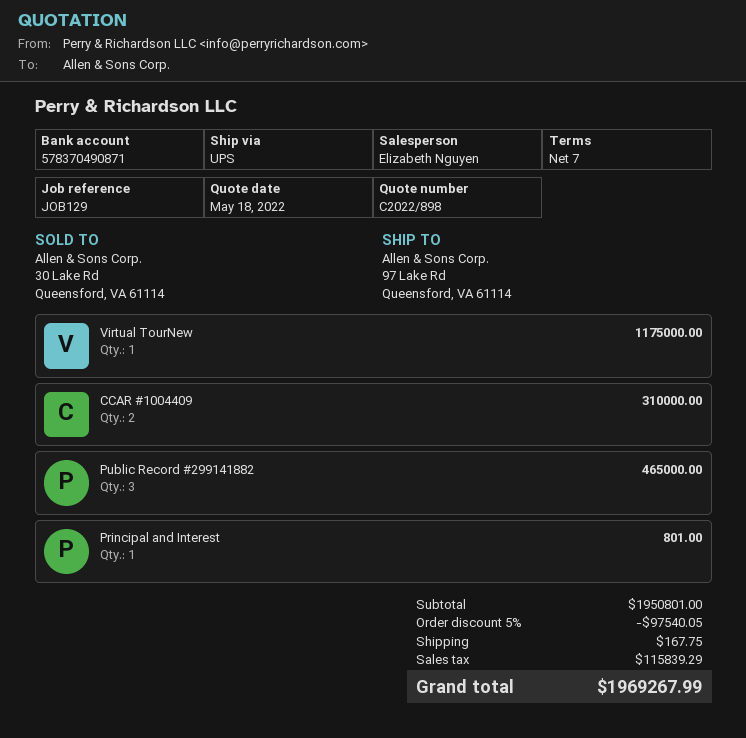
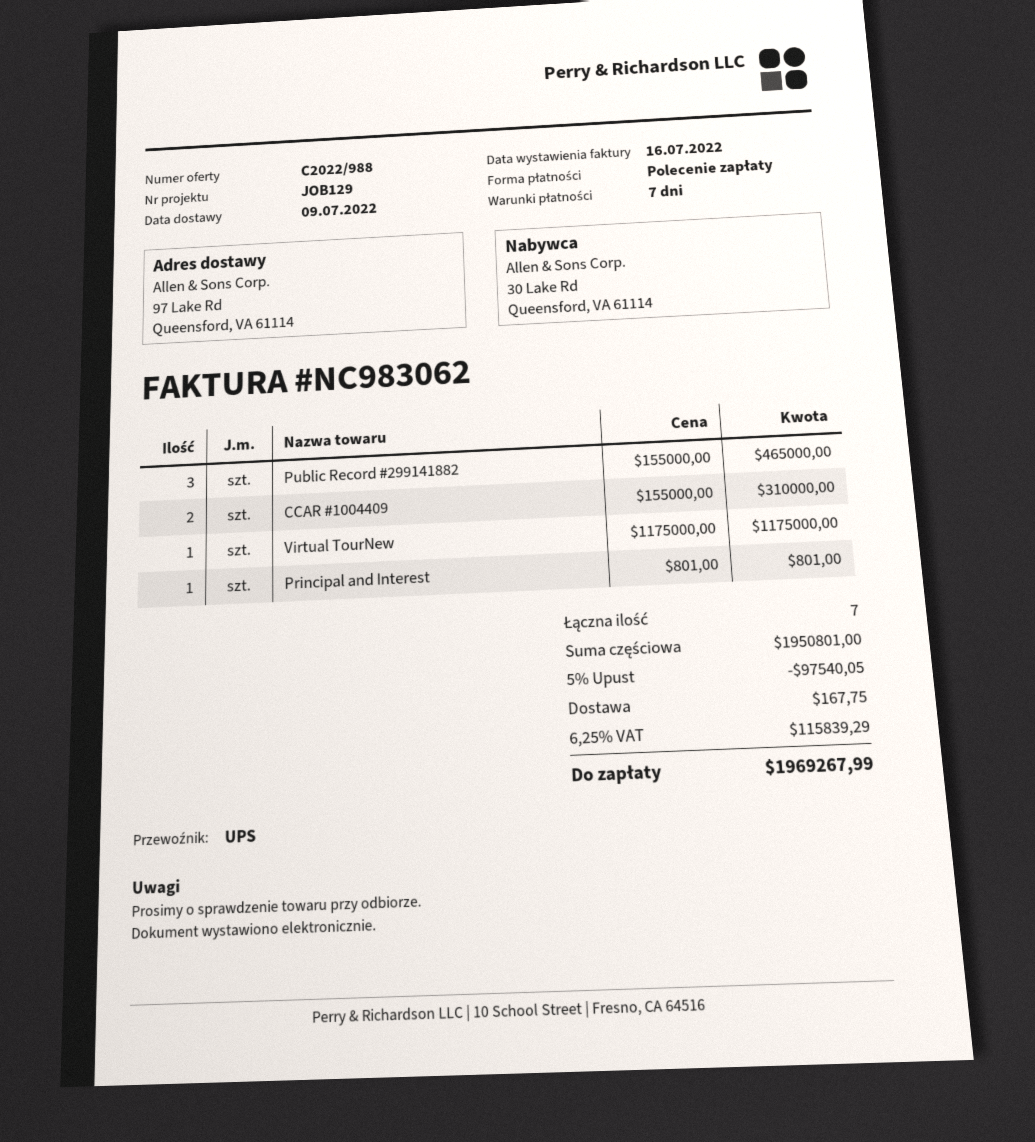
quote number: C2022/898 -> C2022/988

